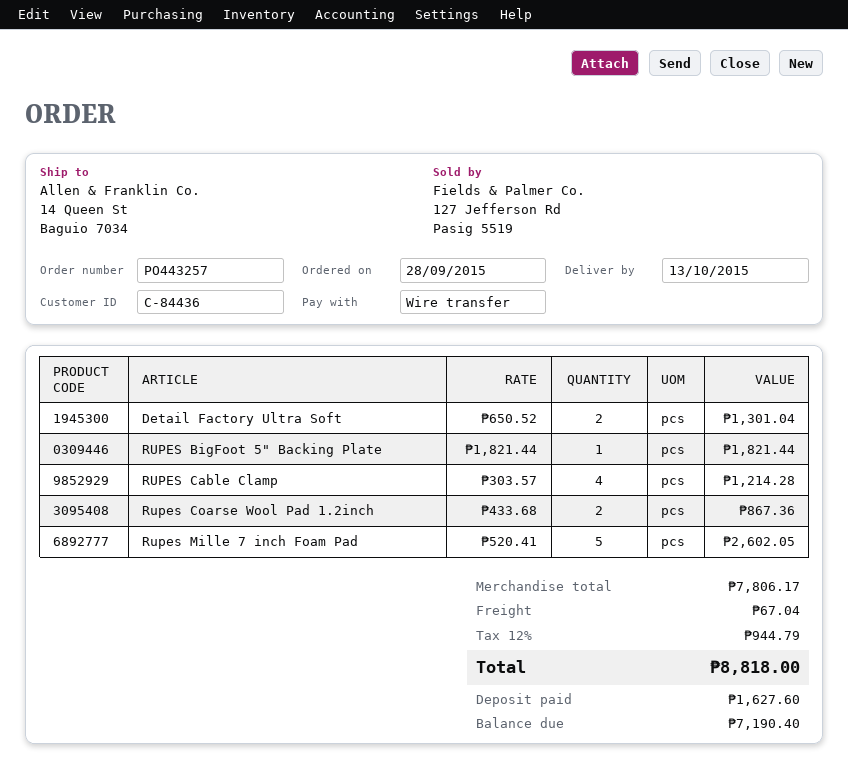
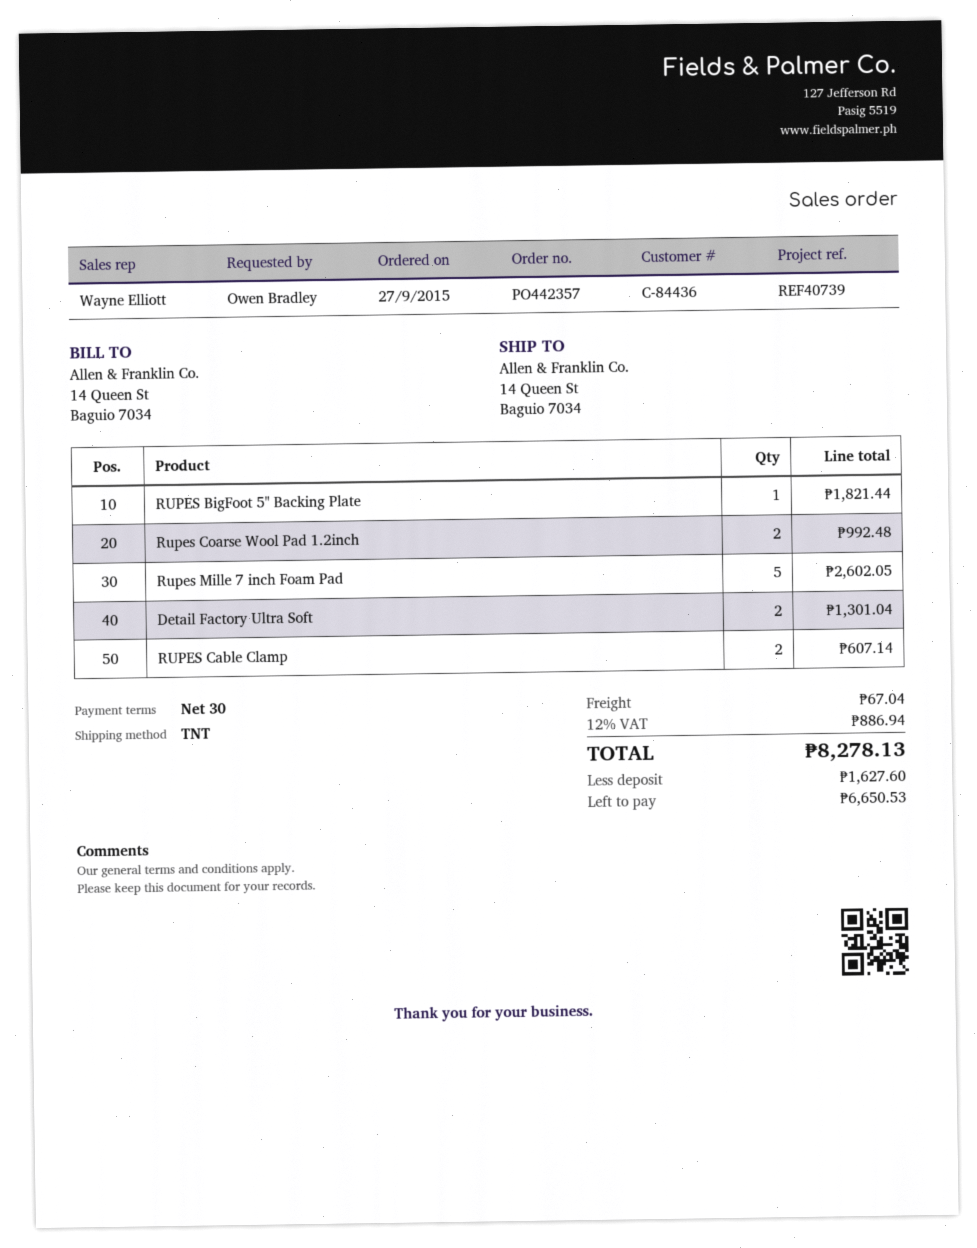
order number: PO443257 -> PO442357
order date: 2015-09-28 -> 2015-09-27
RUPES Cable Clamp: 4 for 1214.28 -> 2 for 607.14
Rupes Coarse Wool Pad 1.2inch: 2 for 867.36 -> 2 for 992.48
tax: 12% = 944.79 -> 12% = 886.94
total: 8818.00 -> 8278.13
balance: 7190.40 -> 6650.53

